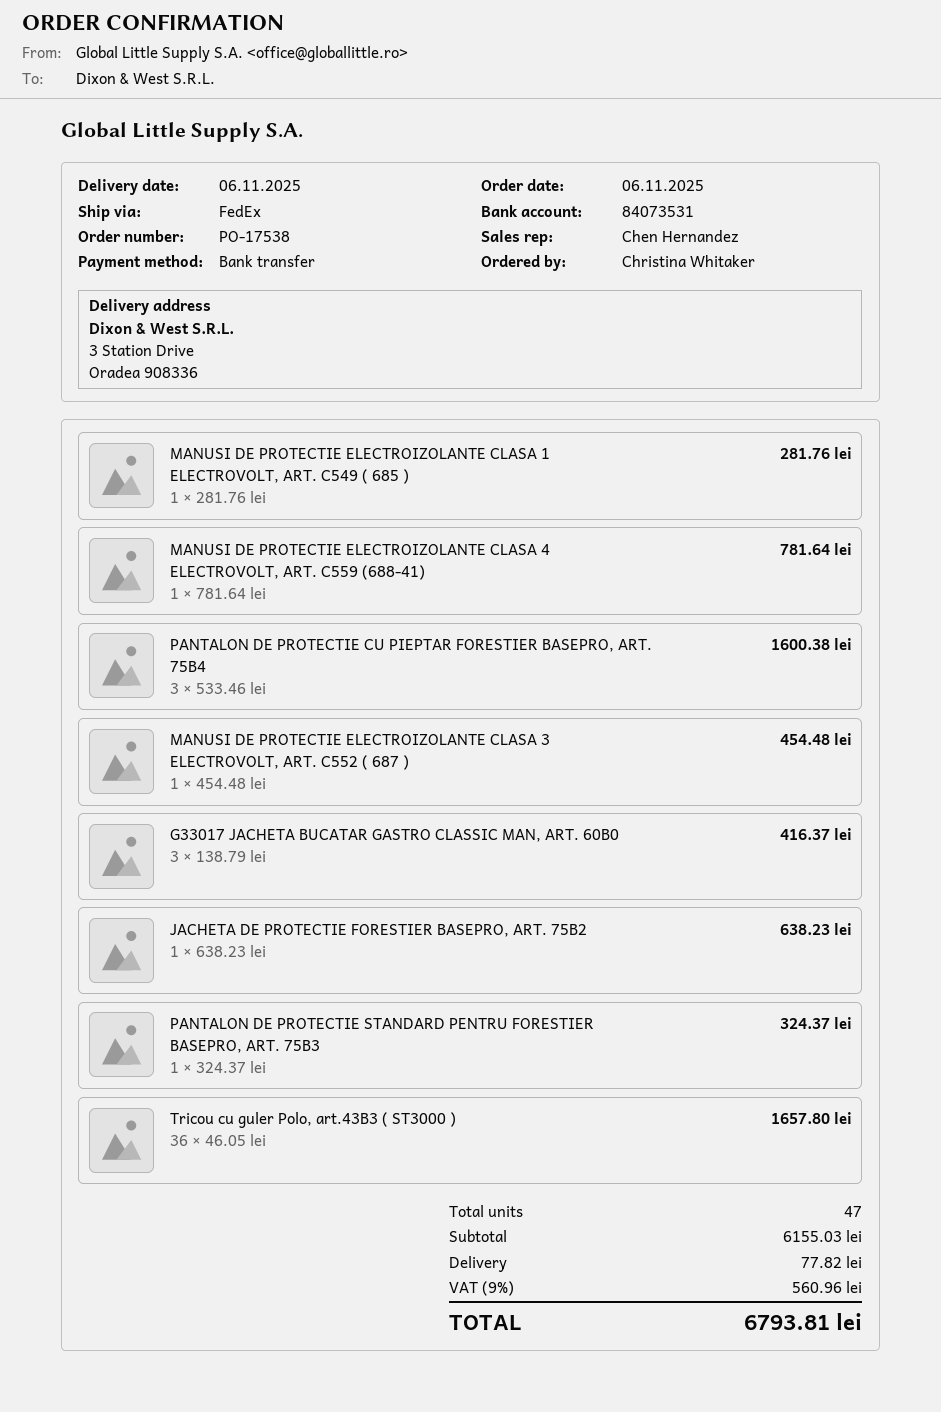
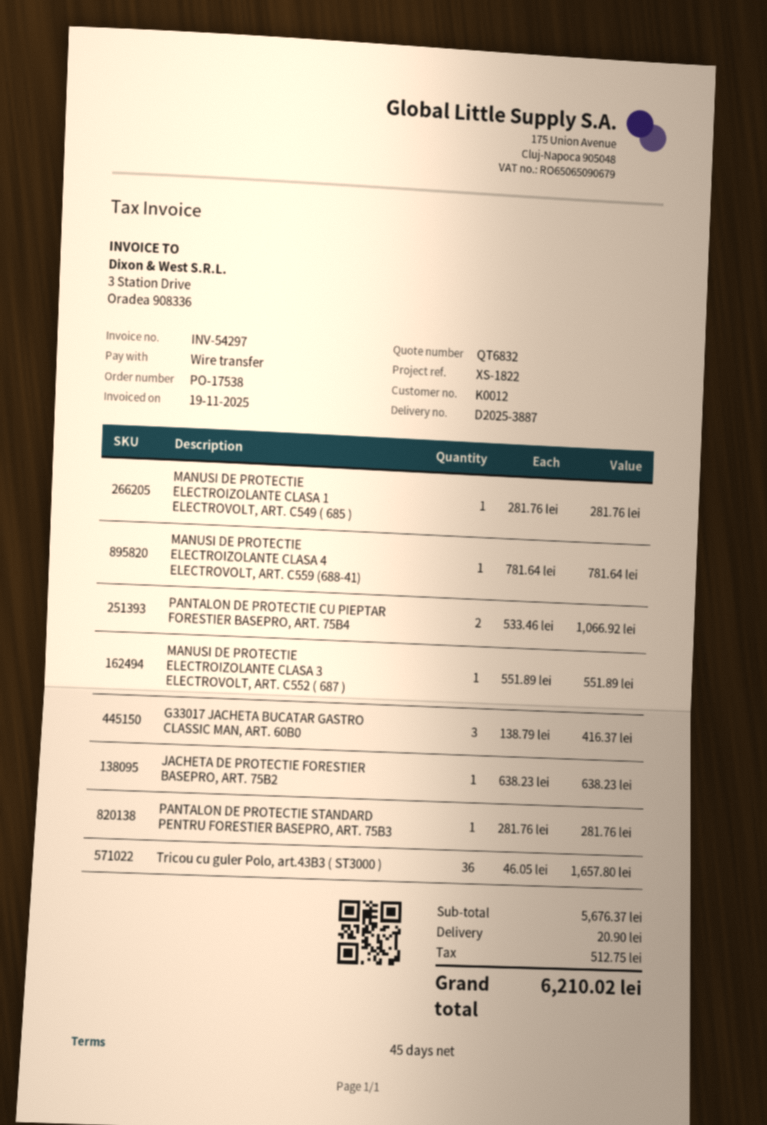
PANTALON DE PROTECTIE CU PIEPTAR FORESTIER BASEPRO, ART. 75B4: 3 x 533.46 = 1600.38 -> 2 x 533.46 = 1066.92
MANUSI DE PROTECTIE ELECTROIZOLANTE CLASA 3 ELECTROVOLT, ART. C552 ( 687 ): 1 x 454.48 = 454.48 -> 1 x 551.89 = 551.89
PANTALON DE PROTECTIE STANDARD PENTRU FORESTIER BASEPRO, ART. 75B3: 1 x 324.37 = 324.37 -> 1 x 281.76 = 281.76
subtotal: 6155.03 -> 5676.37
shipping: 77.82 -> 20.90
tax: 560.96 -> 512.75
total: 6793.81 -> 6210.02

